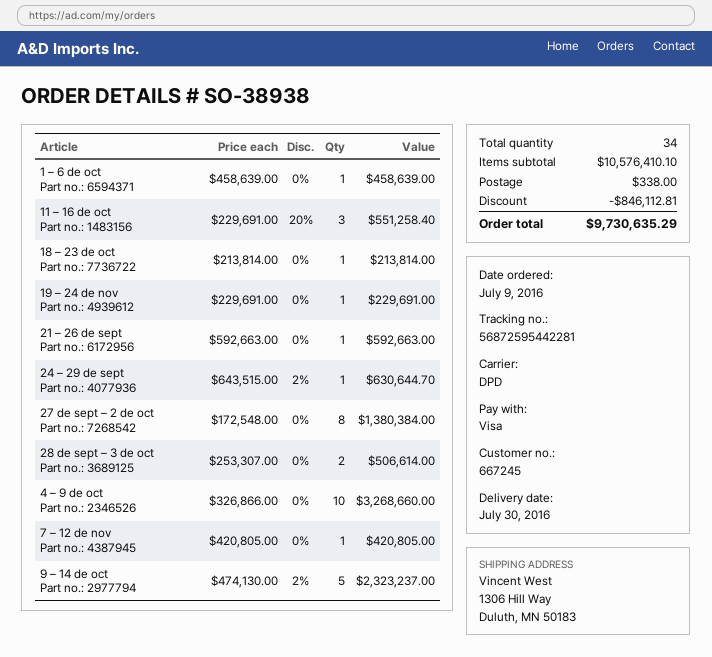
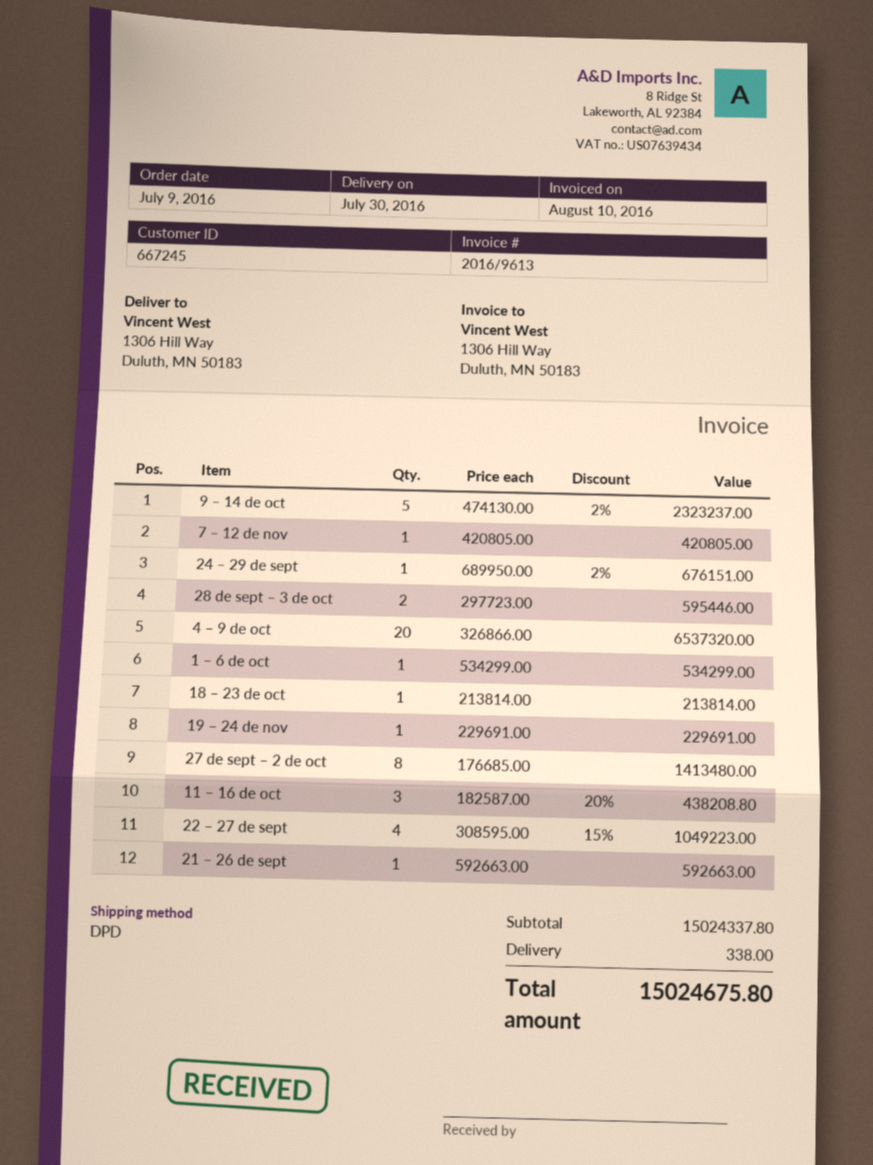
1 – 6 de oct: 1 x 458639.00 = 458639.00 -> 1 x 534299.00 = 534299.00
11 – 16 de oct: 3 x 229691.00 - 20% = 551258.40 -> 3 x 182587.00 - 20% = 438208.80
24 – 29 de sept: 1 x 643515.00 - 2% = 630644.70 -> 1 x 689950.00 - 2% = 676151.00
27 de sept – 2 de oct: 8 x 172548.00 = 1380384.00 -> 8 x 176685.00 = 1413480.00
28 de sept – 3 de oct: 2 x 253307.00 = 506614.00 -> 2 x 297723.00 = 595446.00
4 – 9 de oct: 10 x 326866.00 = 3268660.00 -> 20 x 326866.00 = 6537320.00
22 – 27 de sept: none -> 4 x 308595.00 - 15% = 1049223.00
subtotal: 10576410.10 -> 15024337.80
discount: 846112.81 -> none
total: 9730635.29 -> 15024675.80

